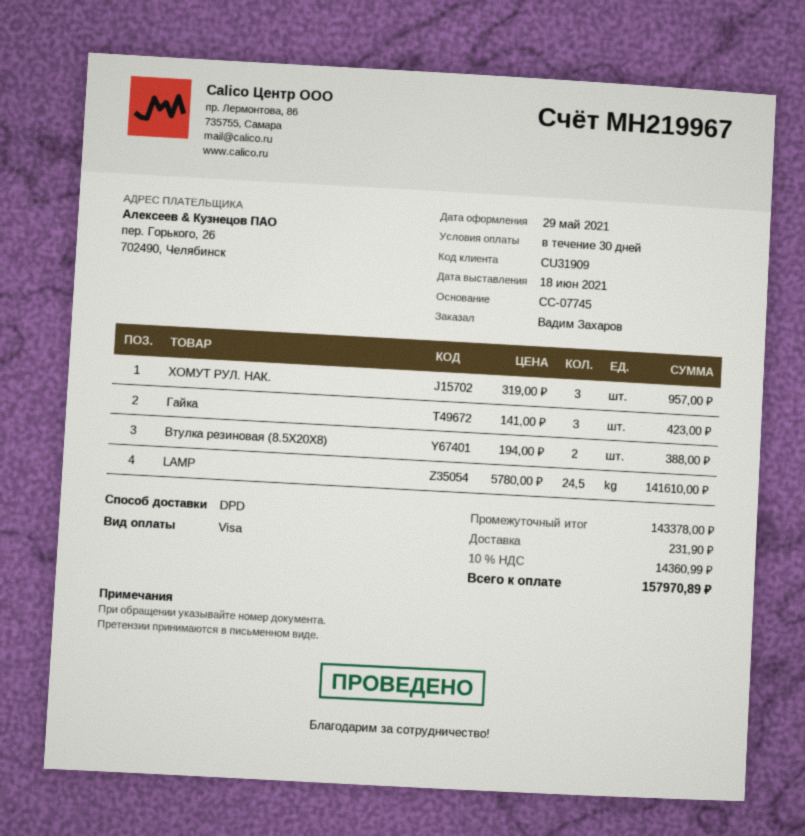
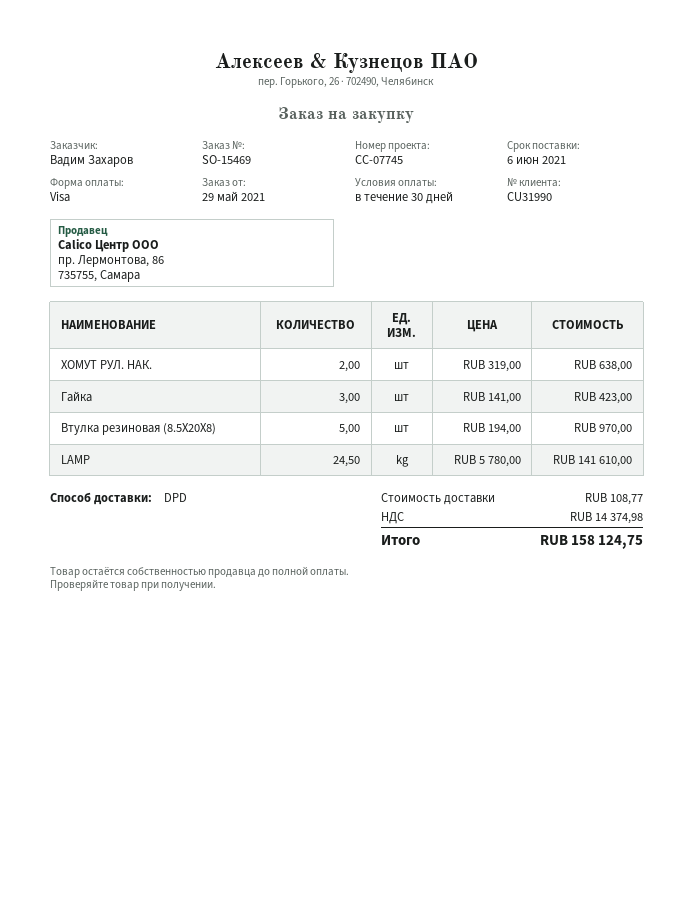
customer number: CU31909 -> CU31990
ХОМУТ РУЛ. НАК.: 3 x 319.00 = 957.00 -> 2 x 319.00 = 638.00
Втулка резиновая (8.5X20X8): 2 x 194.00 = 388.00 -> 5 x 194.00 = 970.00
shipping: 231.90 -> 108.77
tax: 14360.99 -> 14374.98
total: 157970.89 -> 158124.75

